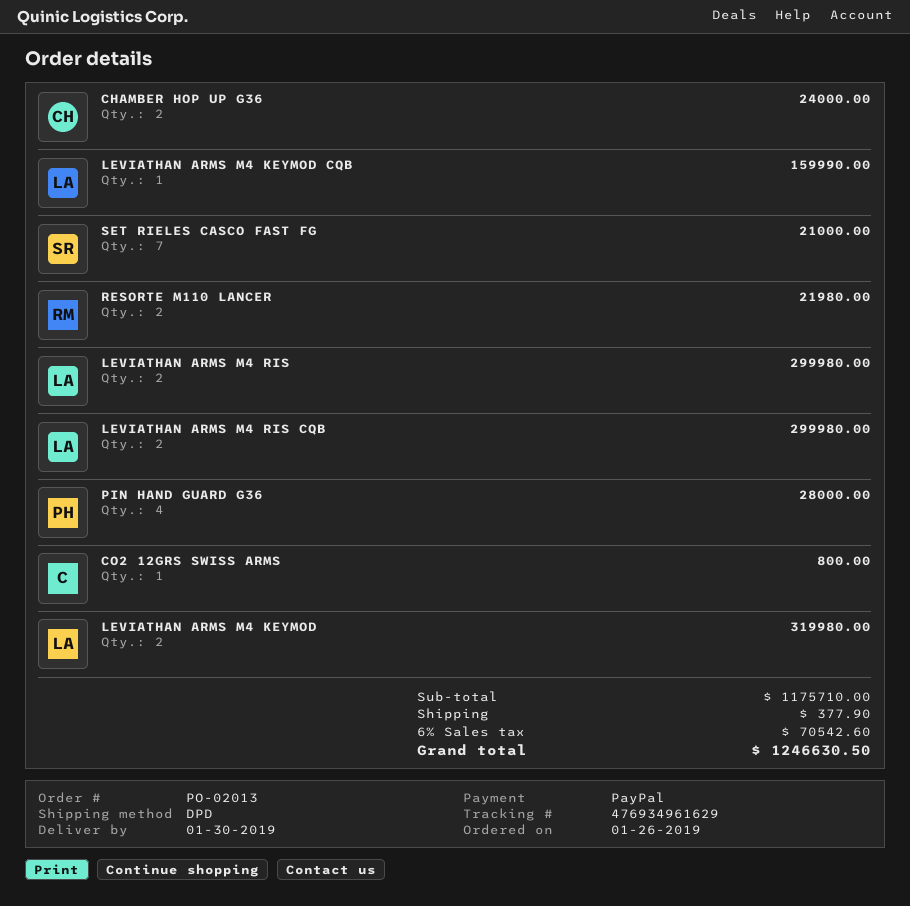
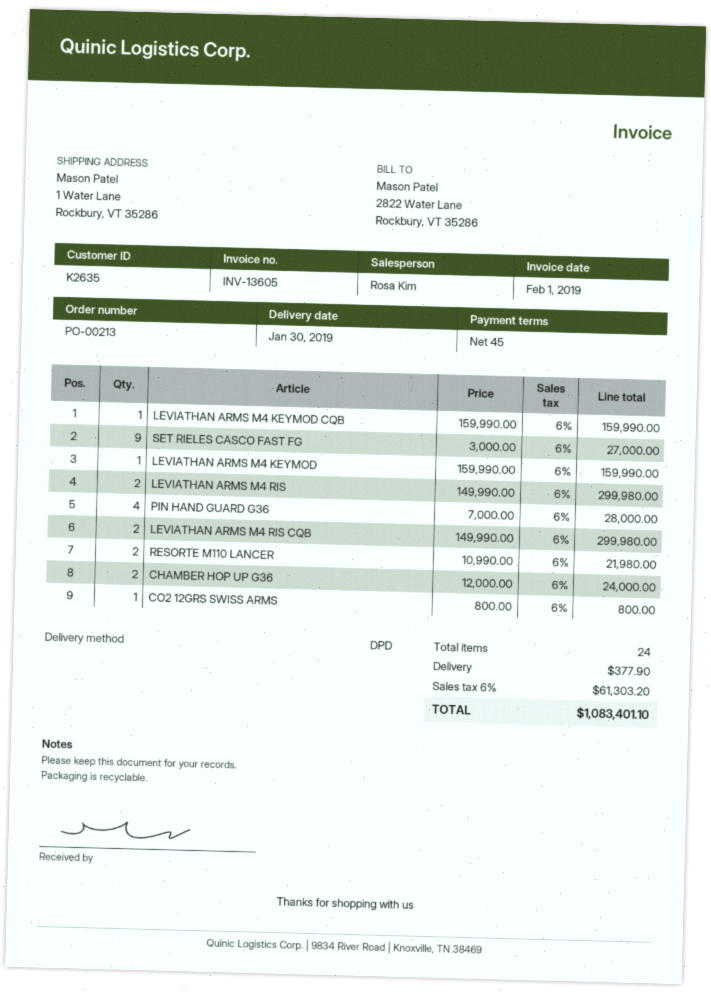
order number: PO-02013 -> PO-00213
SET RIELES CASCO FAST FG: 7 for 21000.00 -> 9 for 27000.00
LEVIATHAN ARMS M4 KEYMOD: 2 for 319980.00 -> 1 for 159990.00
tax: 6% = 70542.60 -> 6% = 61303.20
total: 1246630.50 -> 1083401.10

